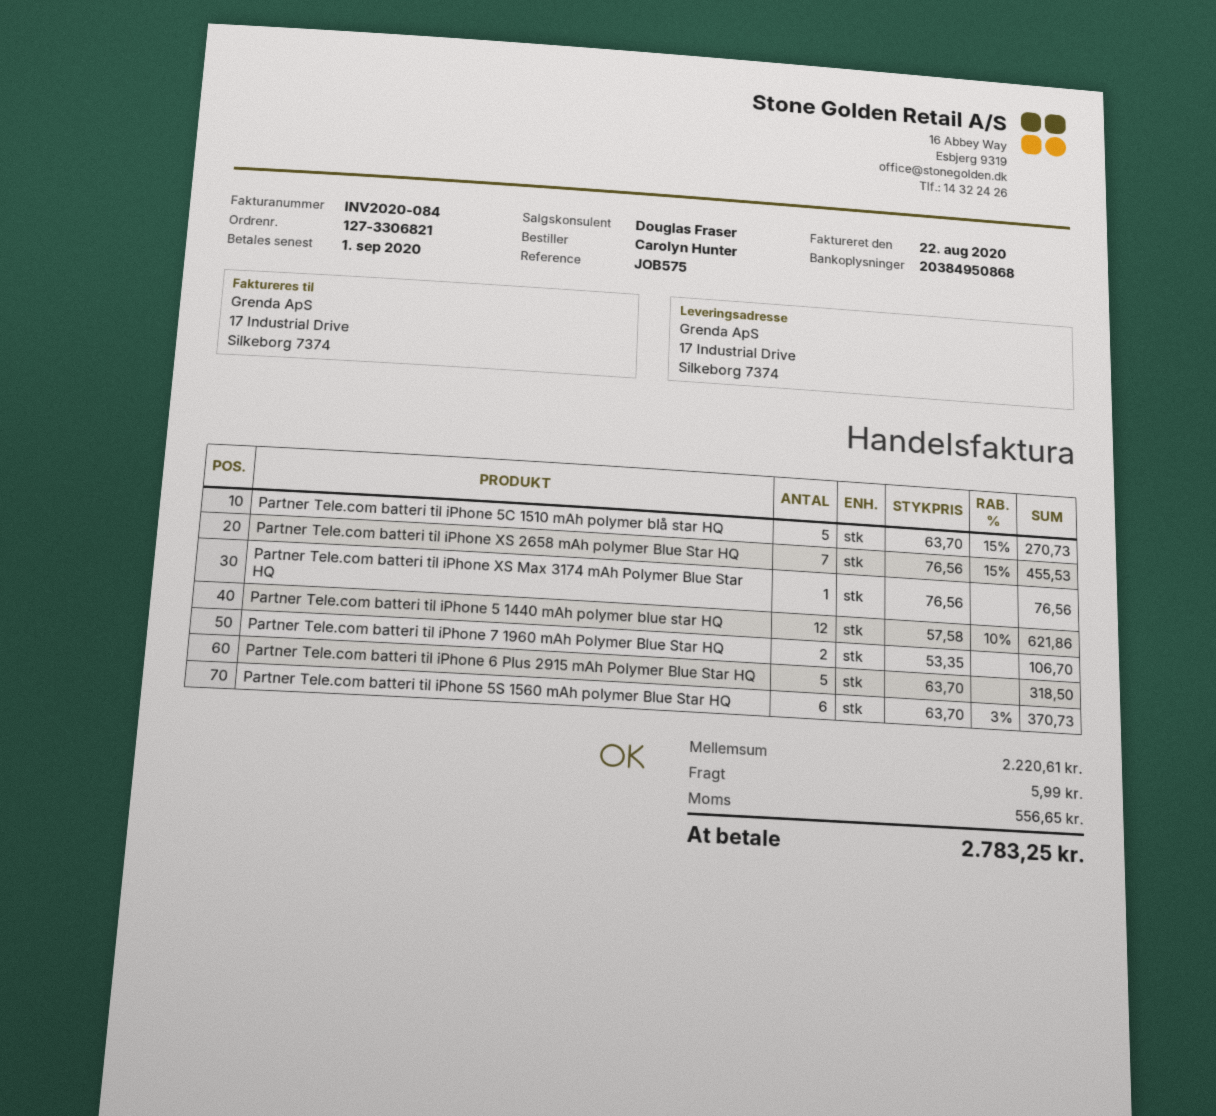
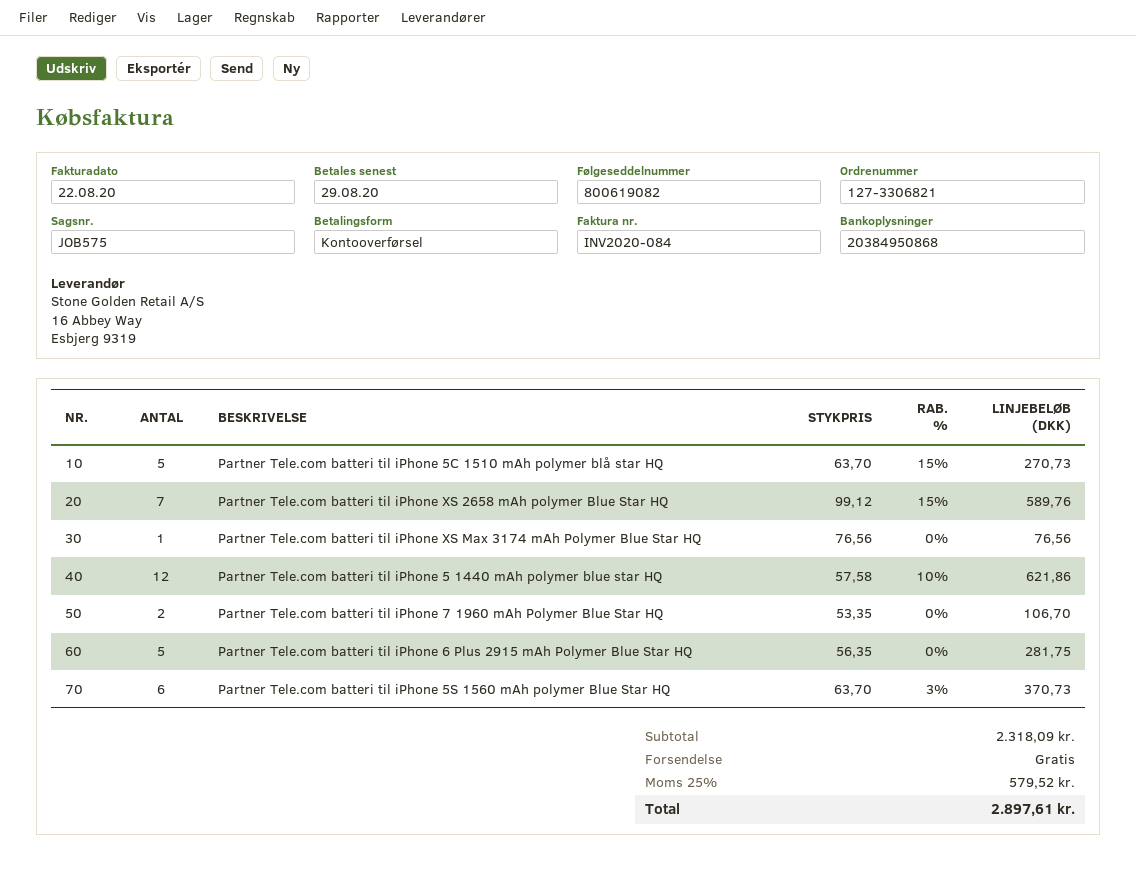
due date: 2020-09-01 -> 2020-08-29
Partner Tele.com batteri til iPhone XS 2658 mAh polymer Blue Star HQ: 7 x 76.56 - 15% = 455.53 -> 7 x 99.12 - 15% = 589.76
Partner Tele.com batteri til iPhone 6 Plus 2915 mAh Polymer Blue Star HQ: 5 x 63.70 = 318.50 -> 5 x 56.35 = 281.75
subtotal: 2220.61 -> 2318.09
shipping: 5.99 -> 0.00
tax: 556.65 -> 579.52
total: 2783.25 -> 2897.61

